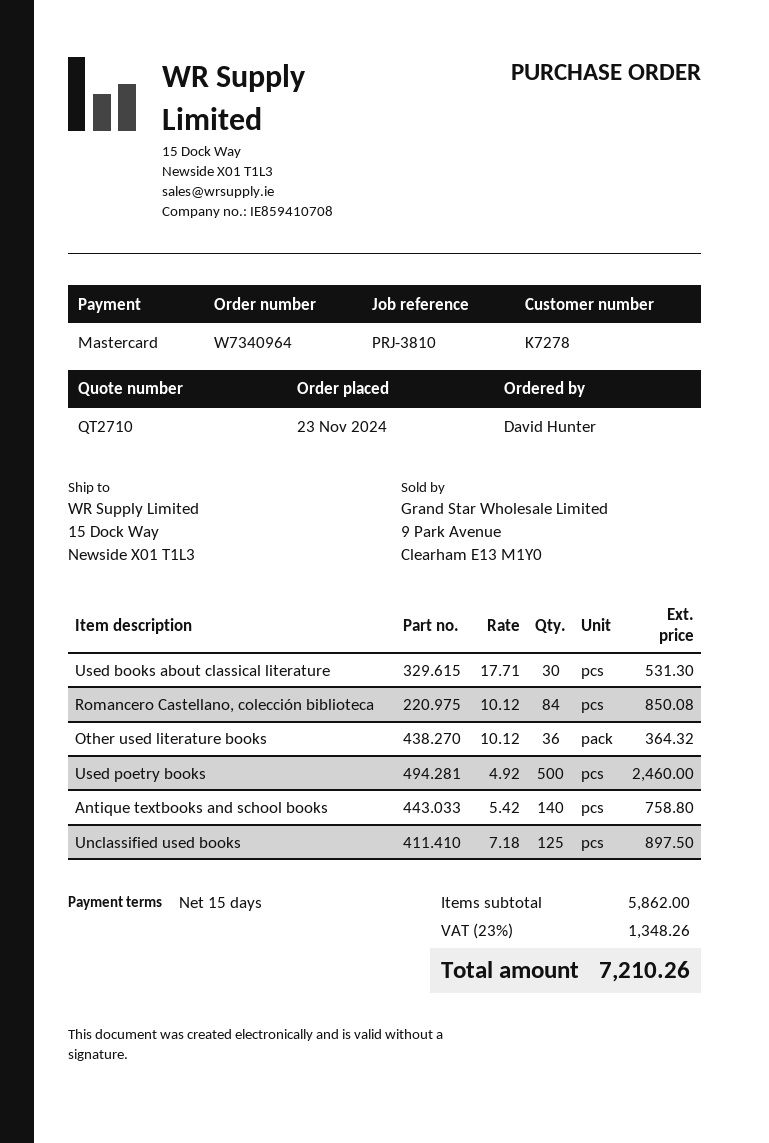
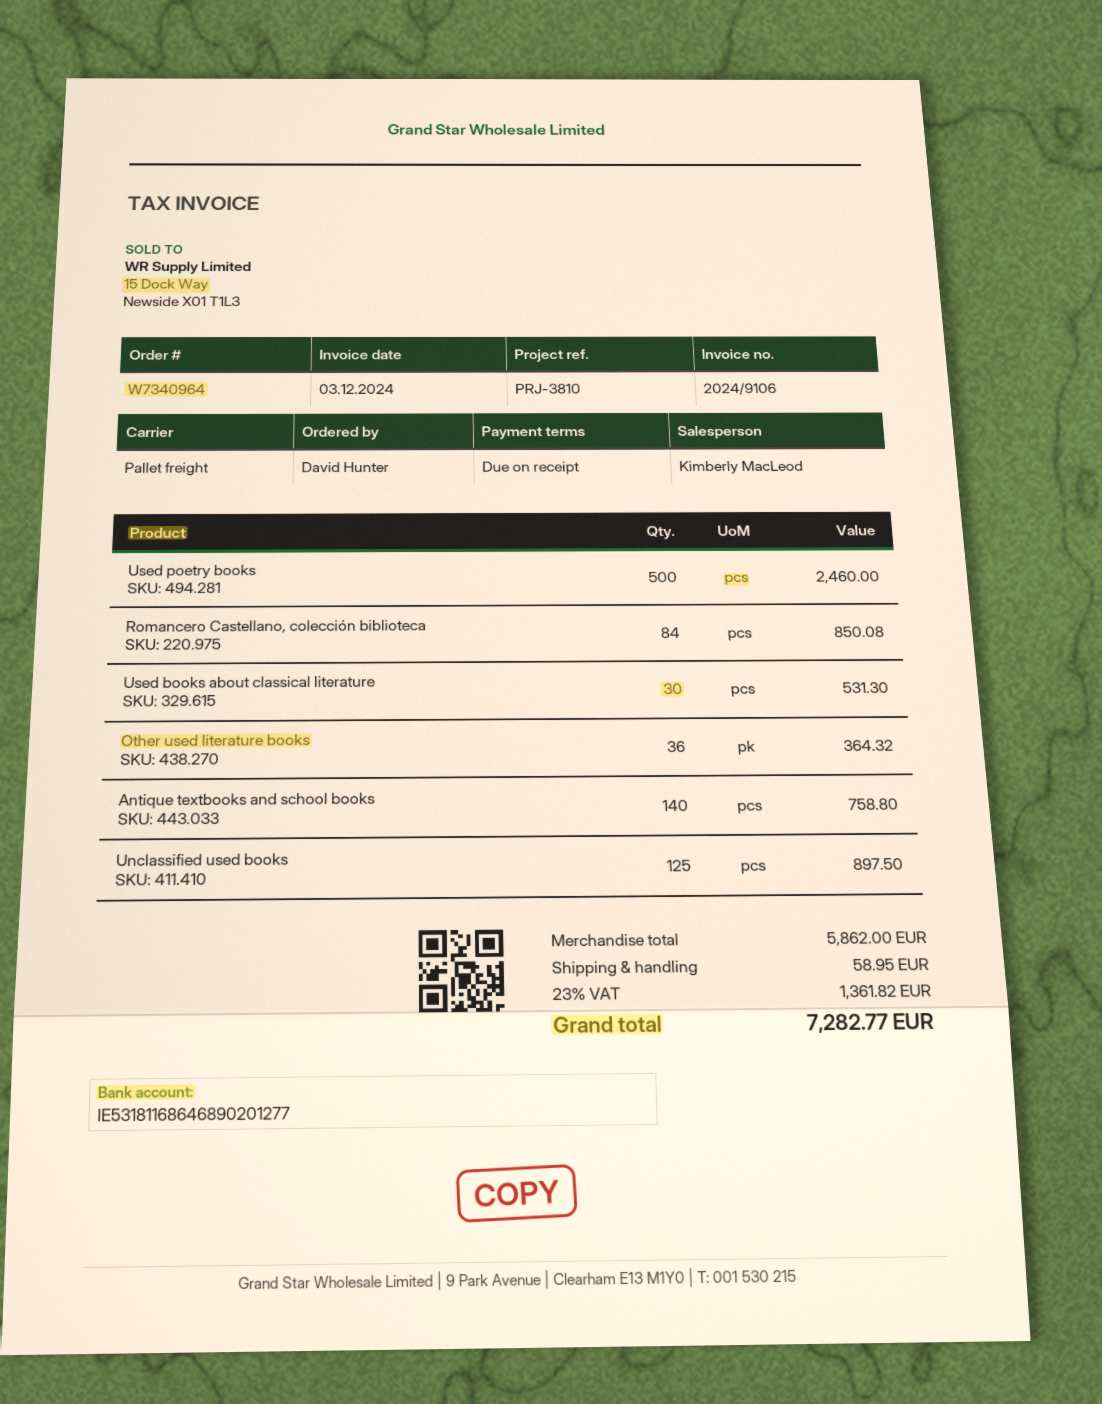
payment terms: 15 days -> on receipt
shipping: none -> 58.95
tax: 23% = 1348.26 -> 23% = 1361.82
total: 7210.26 -> 7282.77

